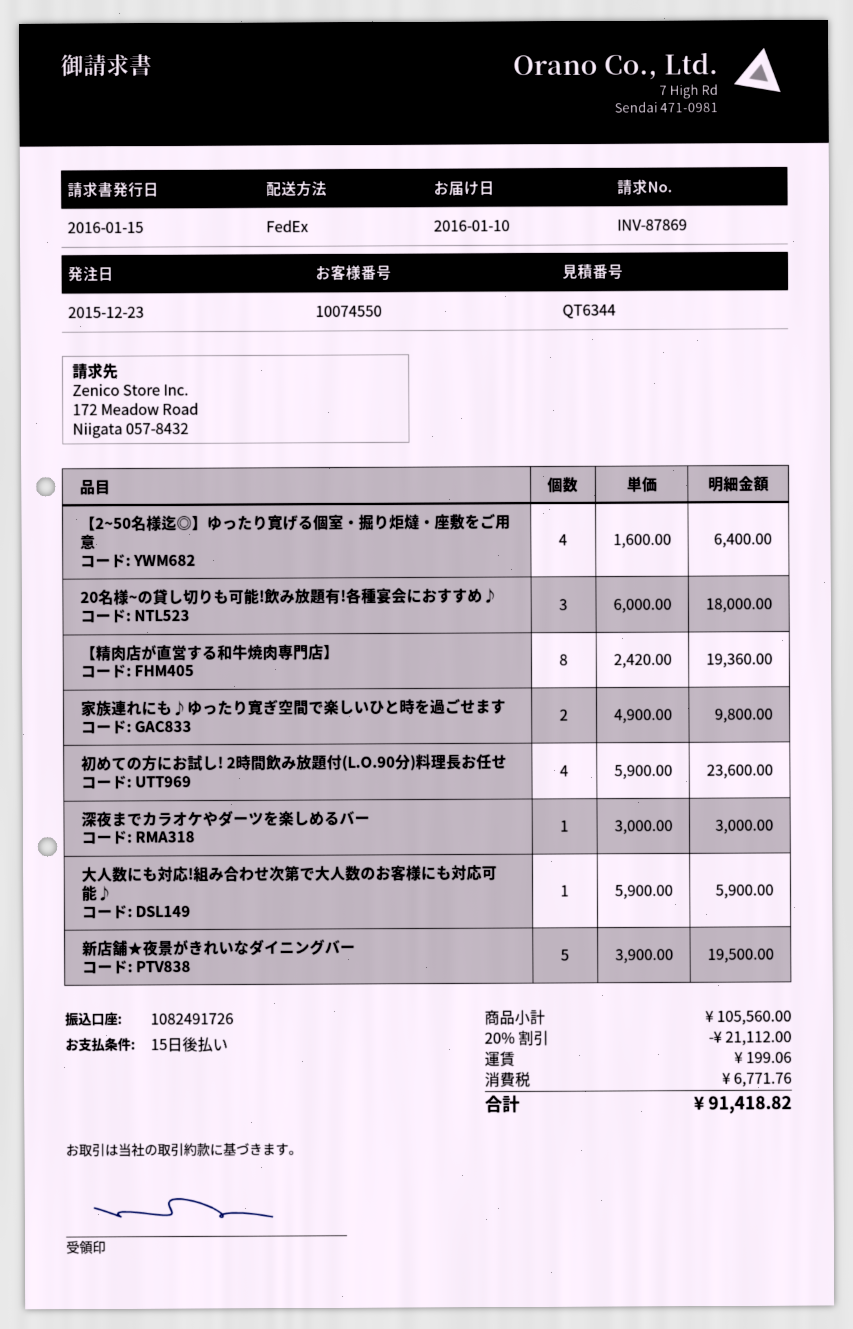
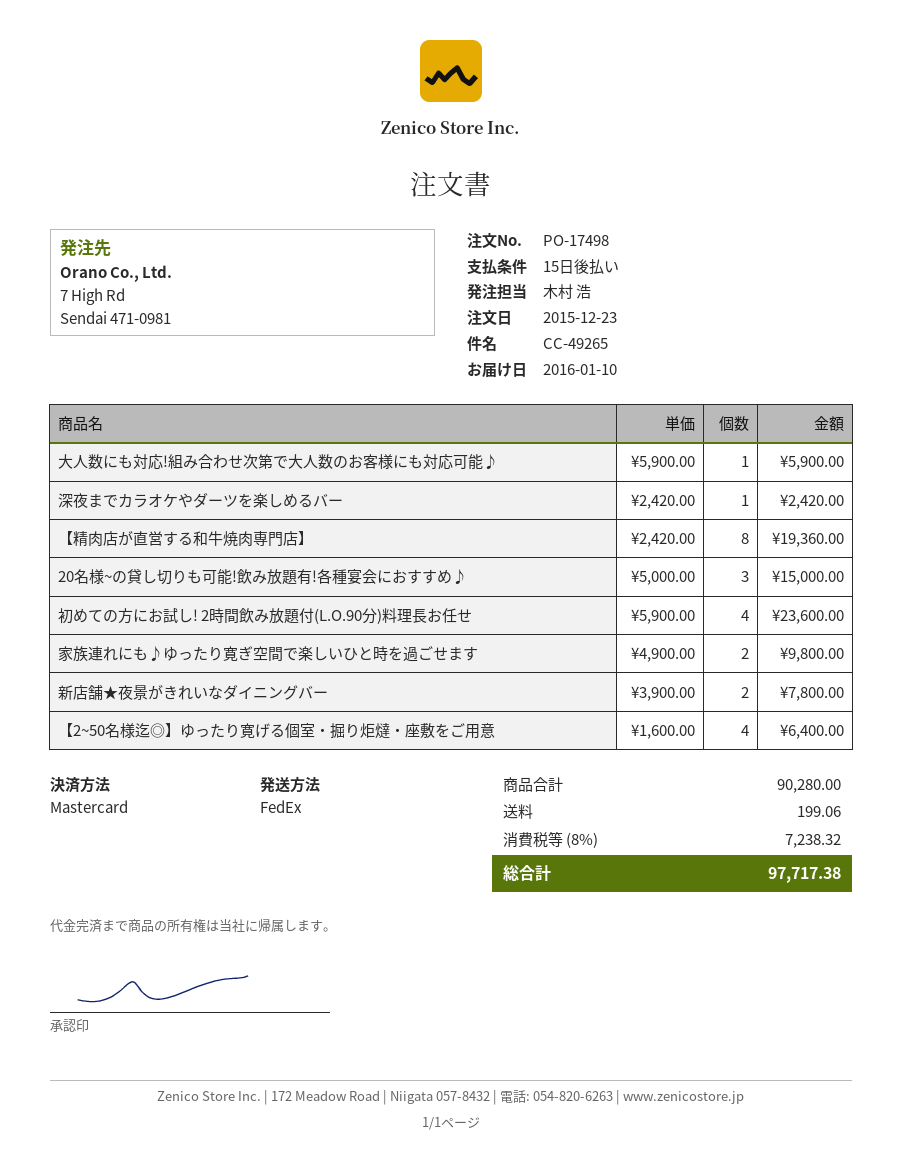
20名様~の貸し切りも可能!飲み放題有!各種宴会におすすめ♪: 3 x 6000.00 = 18000.00 -> 3 x 5000.00 = 15000.00
深夜までカラオケやダーツを楽しめるバー: 1 x 3000.00 = 3000.00 -> 1 x 2420.00 = 2420.00
新店舗★夜景がきれいなダイニングバー: 5 x 3900.00 = 19500.00 -> 2 x 3900.00 = 7800.00
subtotal: 105560.00 -> 90280.00
discount: 20% = 21112.00 -> none
tax: 6771.76 -> 7238.32
total: 91418.82 -> 97717.38

